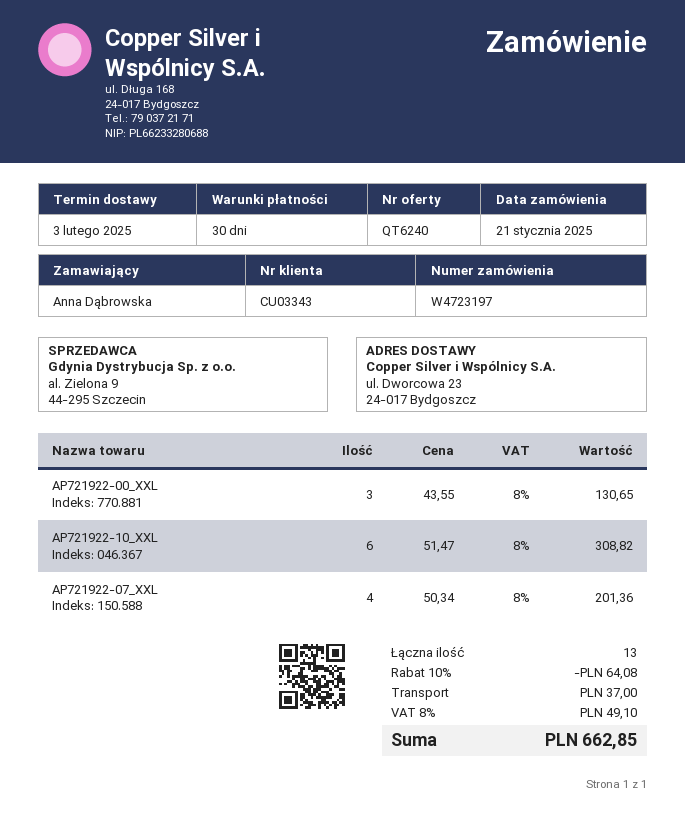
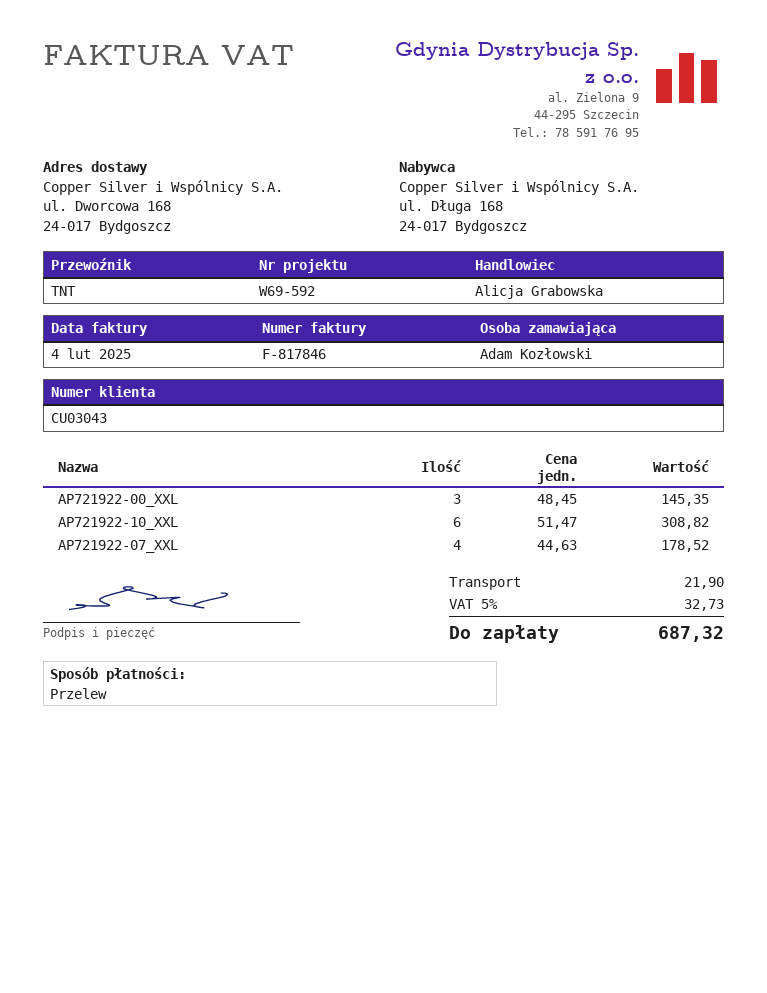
customer number: CU03343 -> CU03043
ordered by: Anna Dąbrowska -> Adam Kozłowski
ship to: ul. Dworcowa 23, 24-017 Bydgoszcz -> ul. Dworcowa 168, 24-017 Bydgoszcz
AP721922-00_XXL: 3 x 43.55 = 130.65 -> 3 x 48.45 = 145.35
AP721922-07_XXL: 4 x 50.34 = 201.36 -> 4 x 44.63 = 178.52
discount: 10% = 64.08 -> none
shipping: 37.00 -> 21.90
tax: 8% = 49.10 -> 5% = 32.73
total: 662.85 -> 687.32

